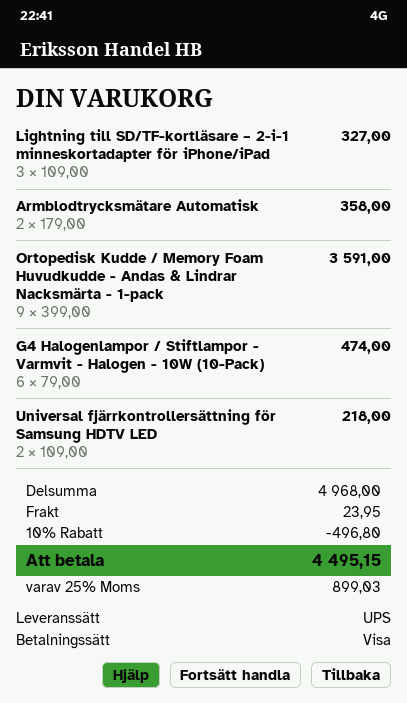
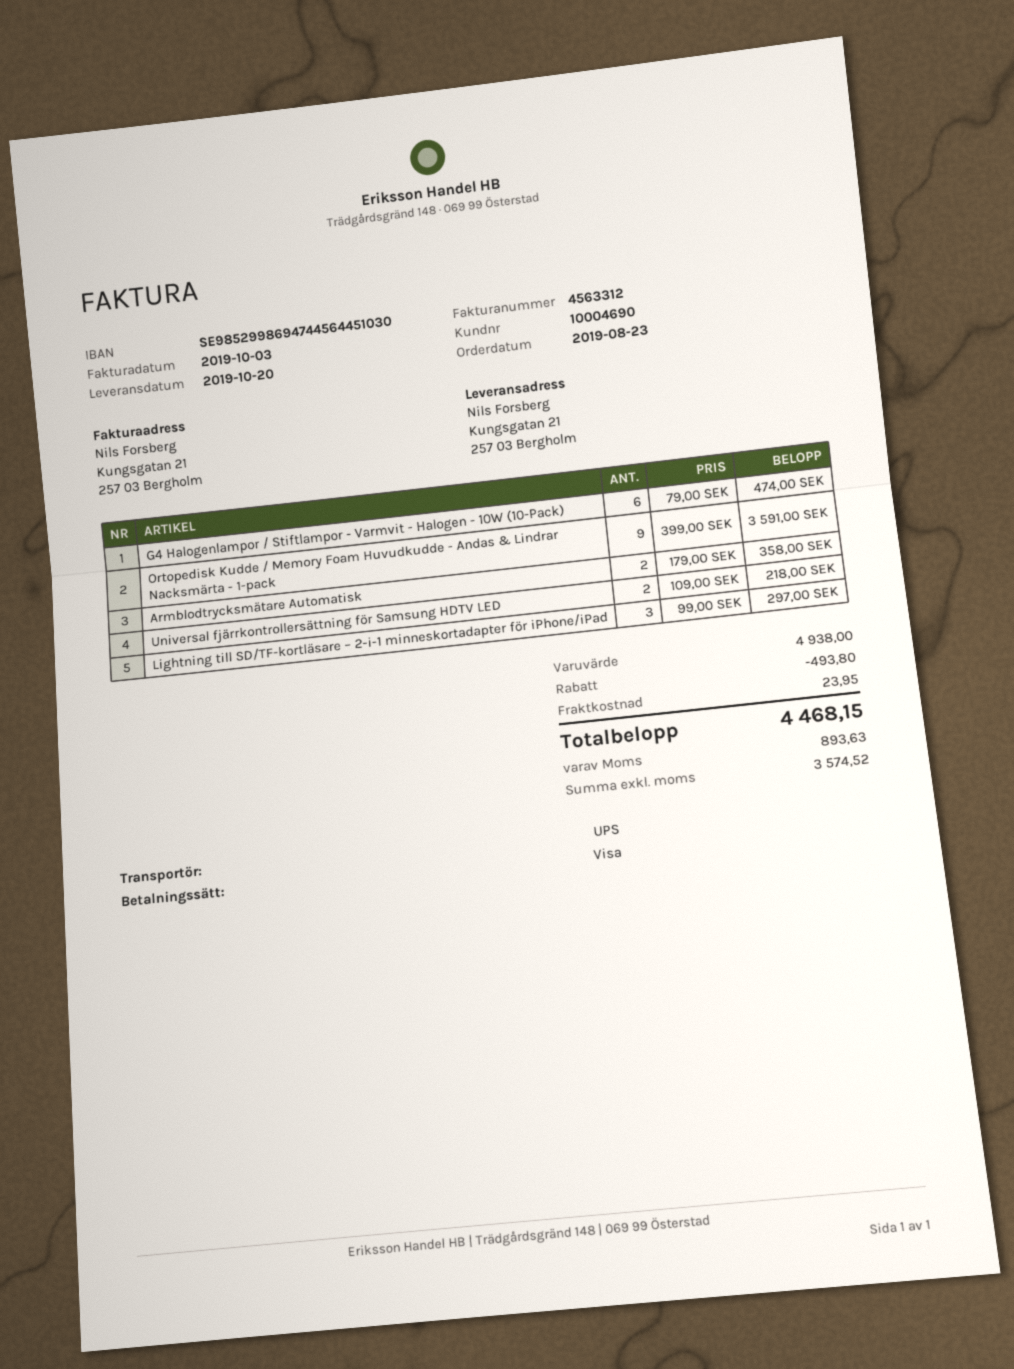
Lightning till SD/TF-kortläsare – 2-i-1 minneskortadapter för iPhone/iPad: 3 x 109.00 = 327.00 -> 3 x 99.00 = 297.00
subtotal: 4968.00 -> 4938.00
discount: 496.80 -> 493.80
tax: 899.03 -> 893.63
total: 4495.15 -> 4468.15

